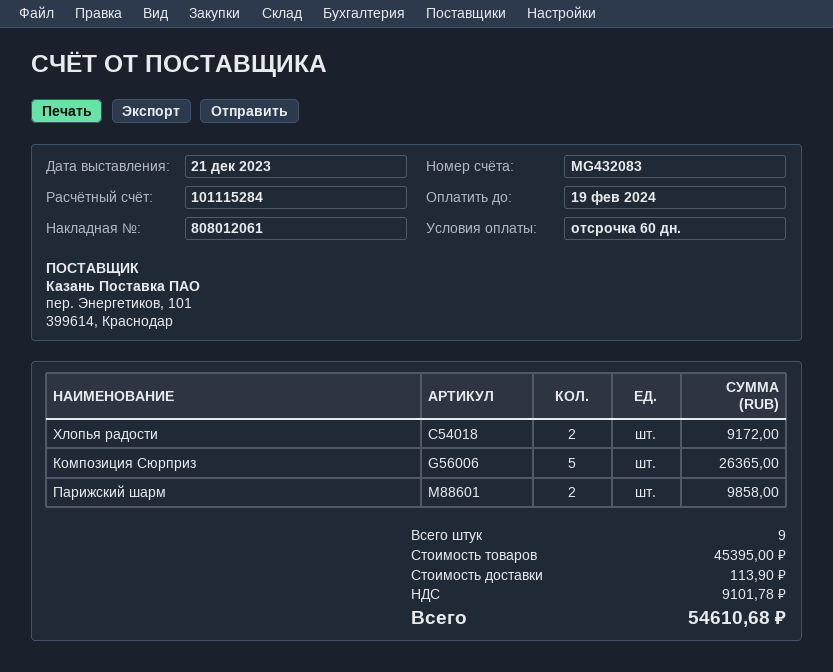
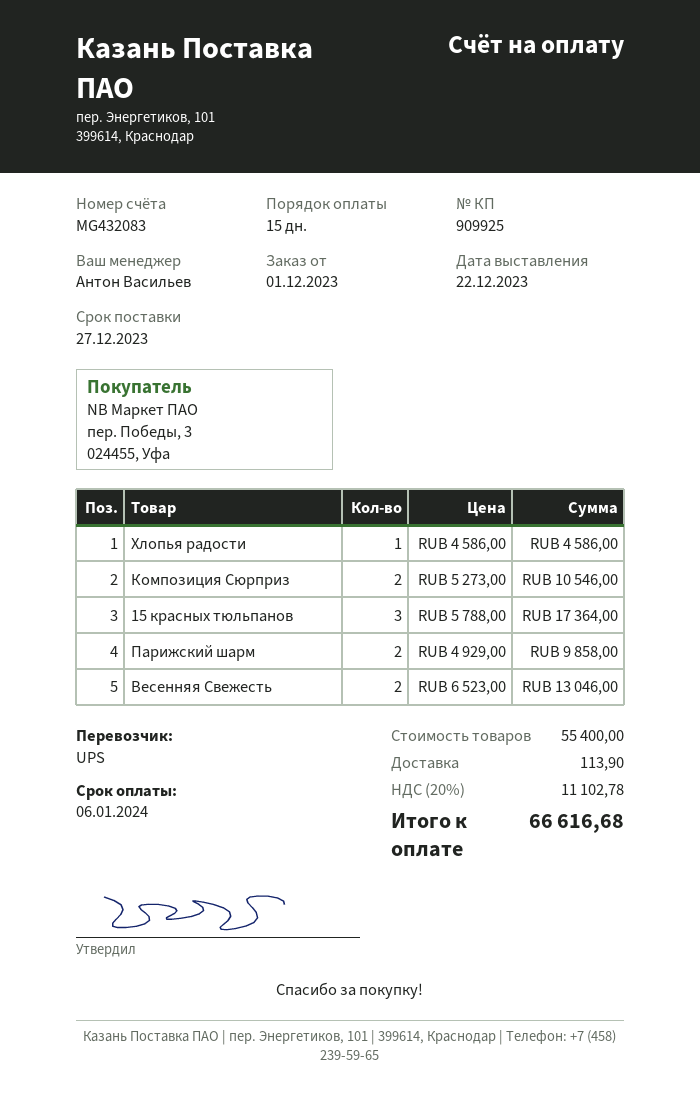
invoice date: 2023-12-21 -> 2023-12-22
payment terms: 60 days -> 15 days
due date: 2024-02-19 -> 2024-01-06
Хлопья радости: 2 for 9172.00 -> 1 for 4586.00
Композиция Сюрприз: 5 for 26365.00 -> 2 for 10546.00
15 красных тюльпанов: none -> 3 for 17364.00
Весенняя Свежесть: none -> 2 for 13046.00
subtotal: 45395.00 -> 55400.00
tax: 9101.78 -> 11102.78
total: 54610.68 -> 66616.68

